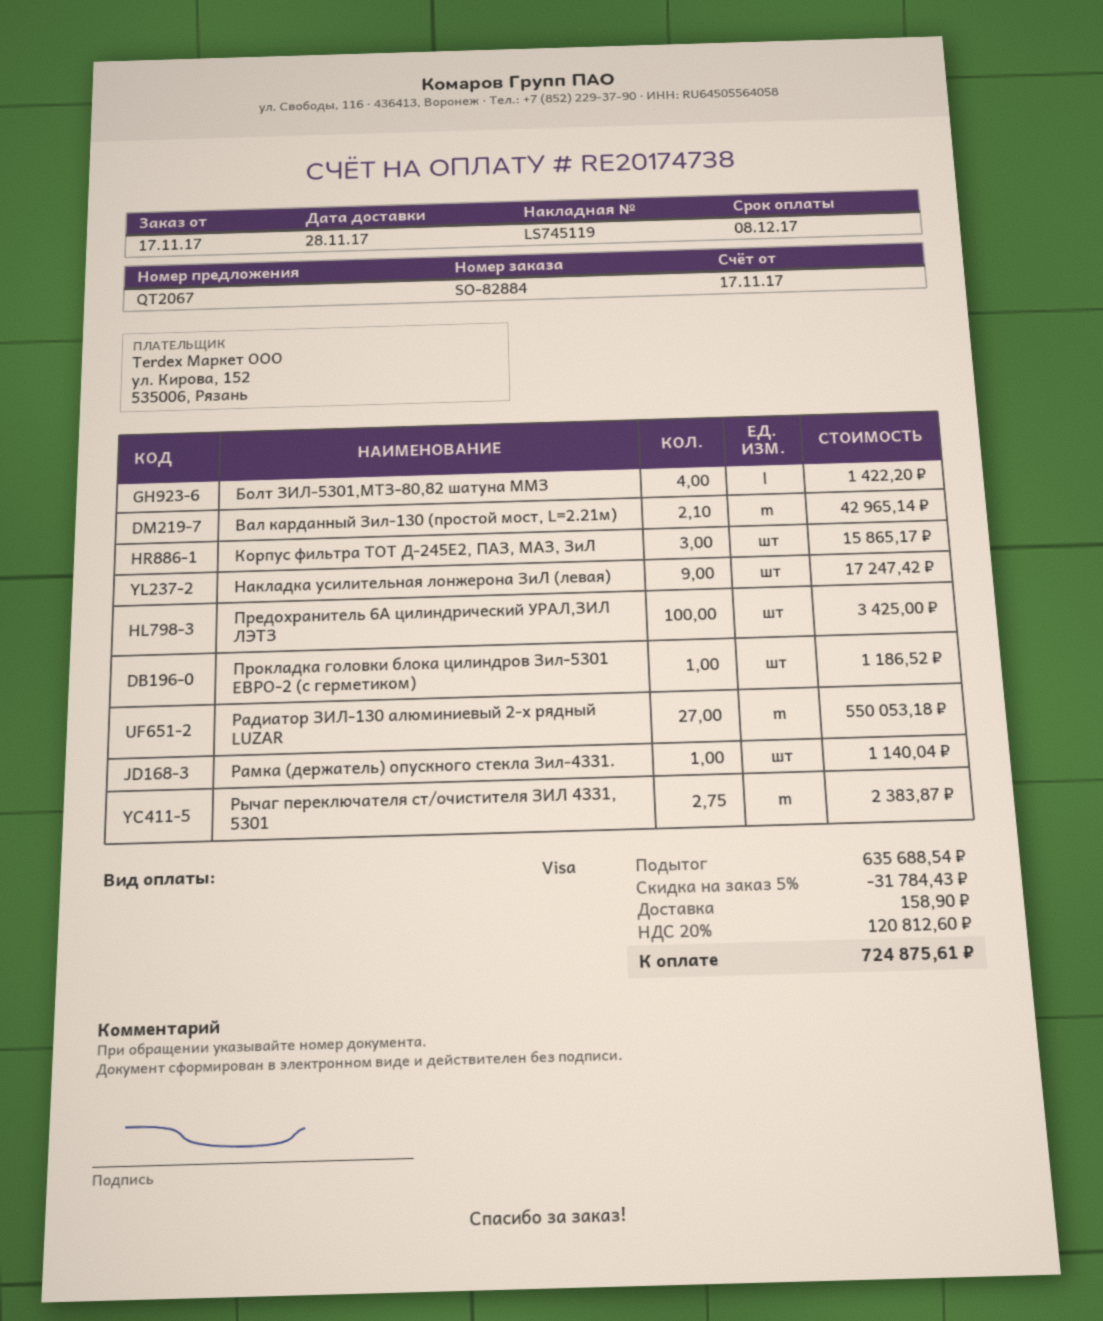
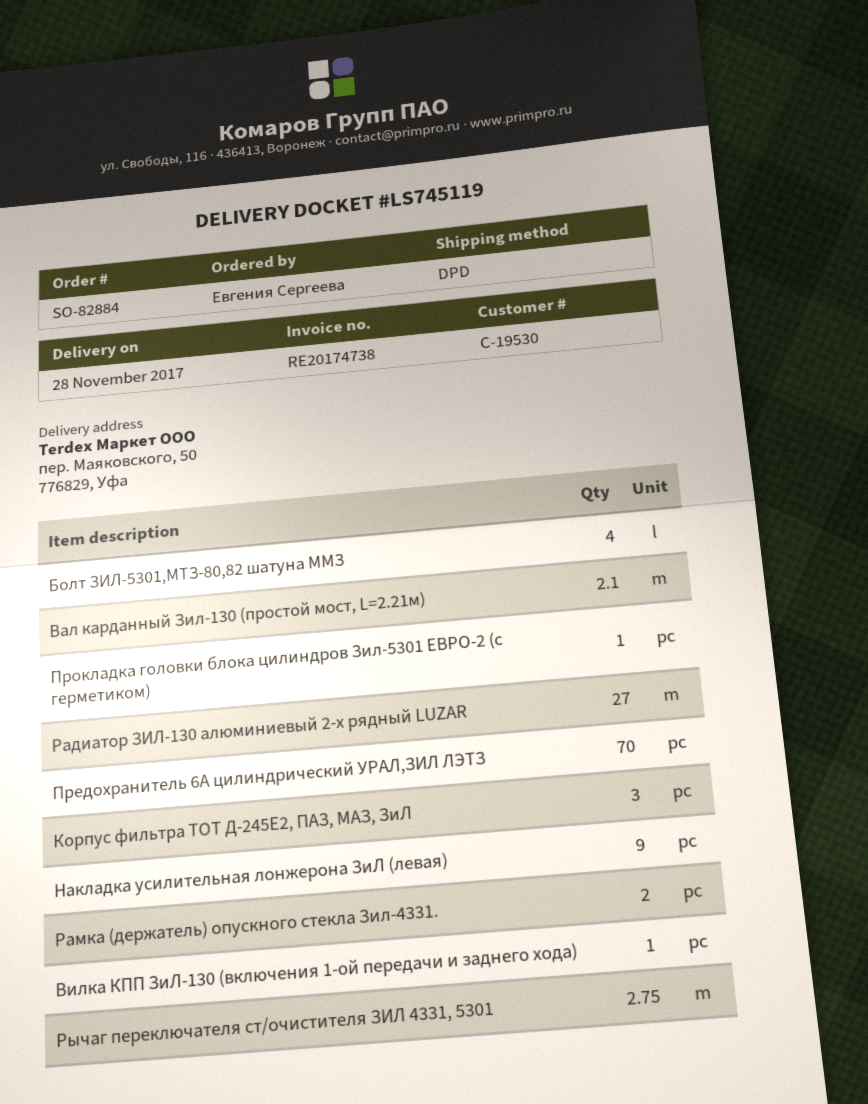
Предохранитель 6А цилиндрический УРАЛ,ЗИЛ ЛЭТЗ: 100 -> 70
Рамка (держатель) опускного стекла Зил-4331.: 1 -> 2
Вилка КПП ЗиЛ-130 (включения 1-ой передачи и заднего хода): none -> 1

